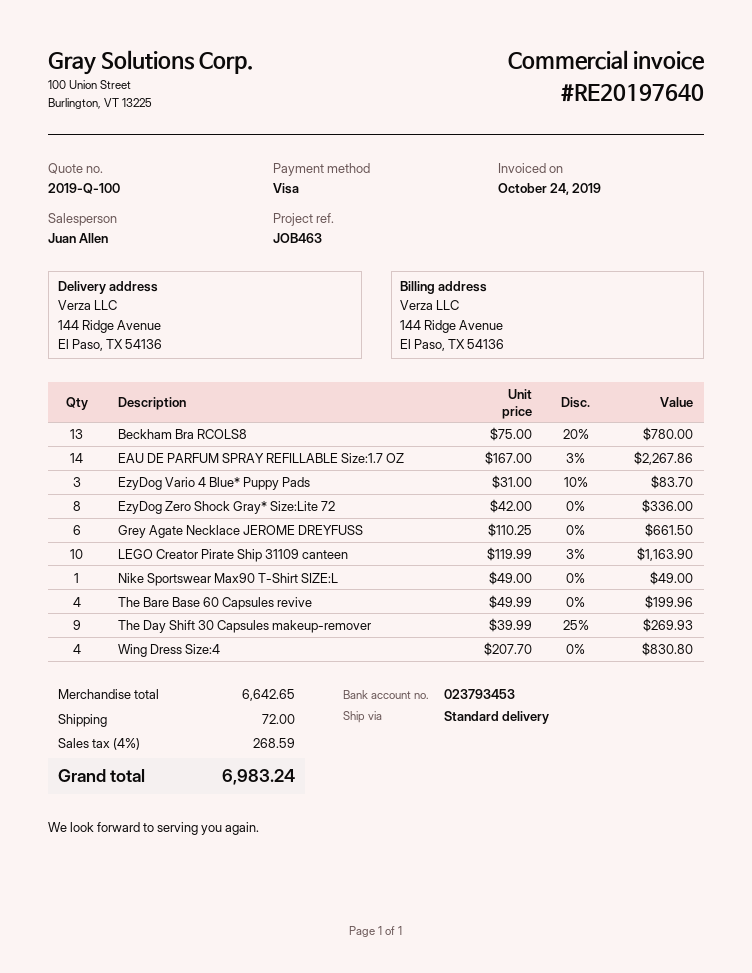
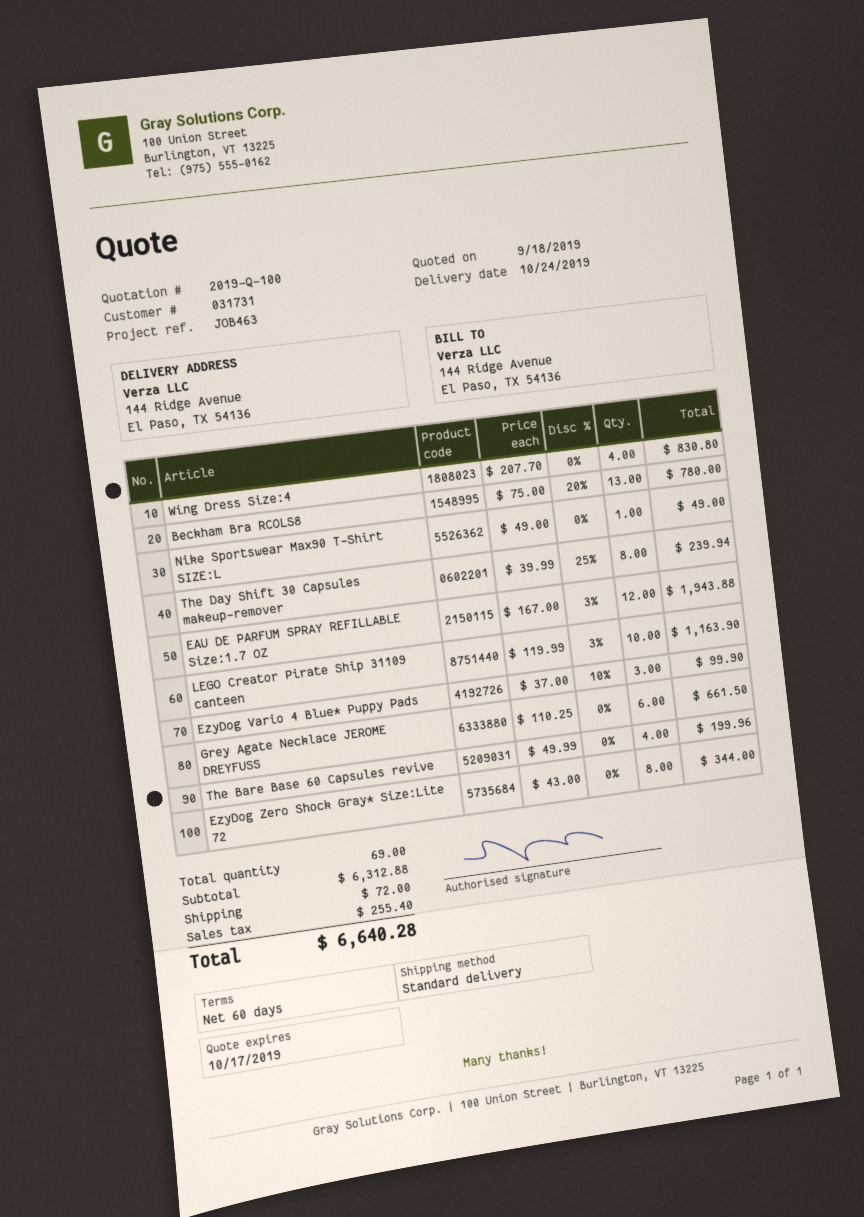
EAU DE PARFUM SPRAY REFILLABLE Size:1.7 OZ: 14 x 167.00 - 3% = 2267.86 -> 12 x 167.00 - 3% = 1943.88
EzyDog Vario 4 Blue* Puppy Pads: 3 x 31.00 - 10% = 83.70 -> 3 x 37.00 - 10% = 99.90
EzyDog Zero Shock Gray* Size:Lite 72: 8 x 42.00 = 336.00 -> 8 x 43.00 = 344.00
The Day Shift 30 Capsules makeup-remover: 9 x 39.99 - 25% = 269.93 -> 8 x 39.99 - 25% = 239.94
subtotal: 6642.65 -> 6312.88
tax: 268.59 -> 255.40
total: 6983.24 -> 6640.28

